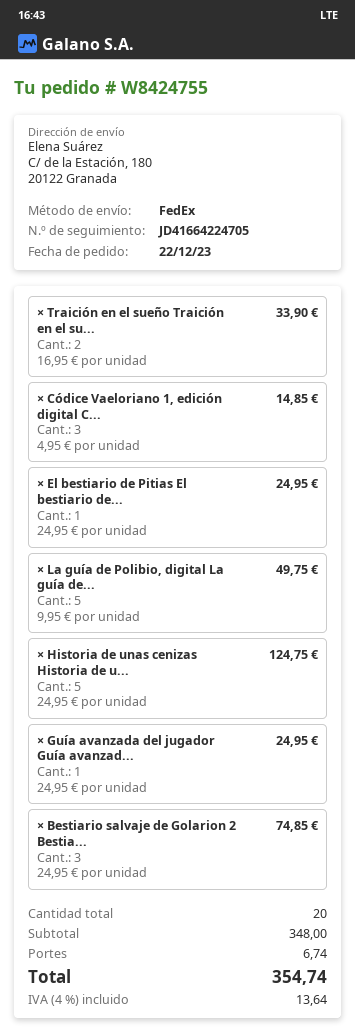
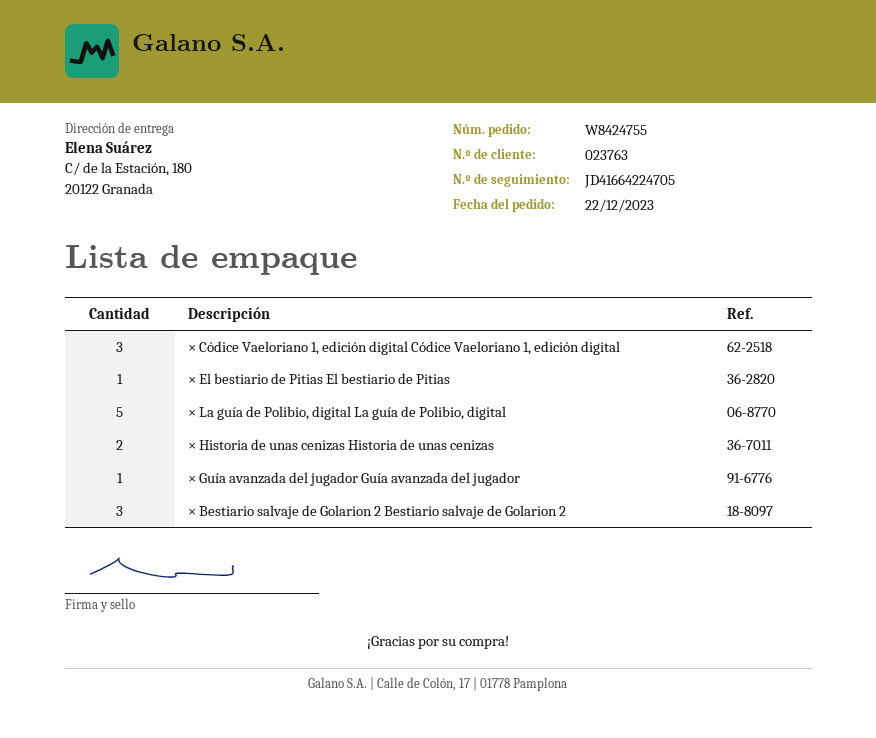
× Traición en el sueño Traición en el su...: 2 -> none
× Historia de unas cenizas Historia de u...: 5 -> 2

